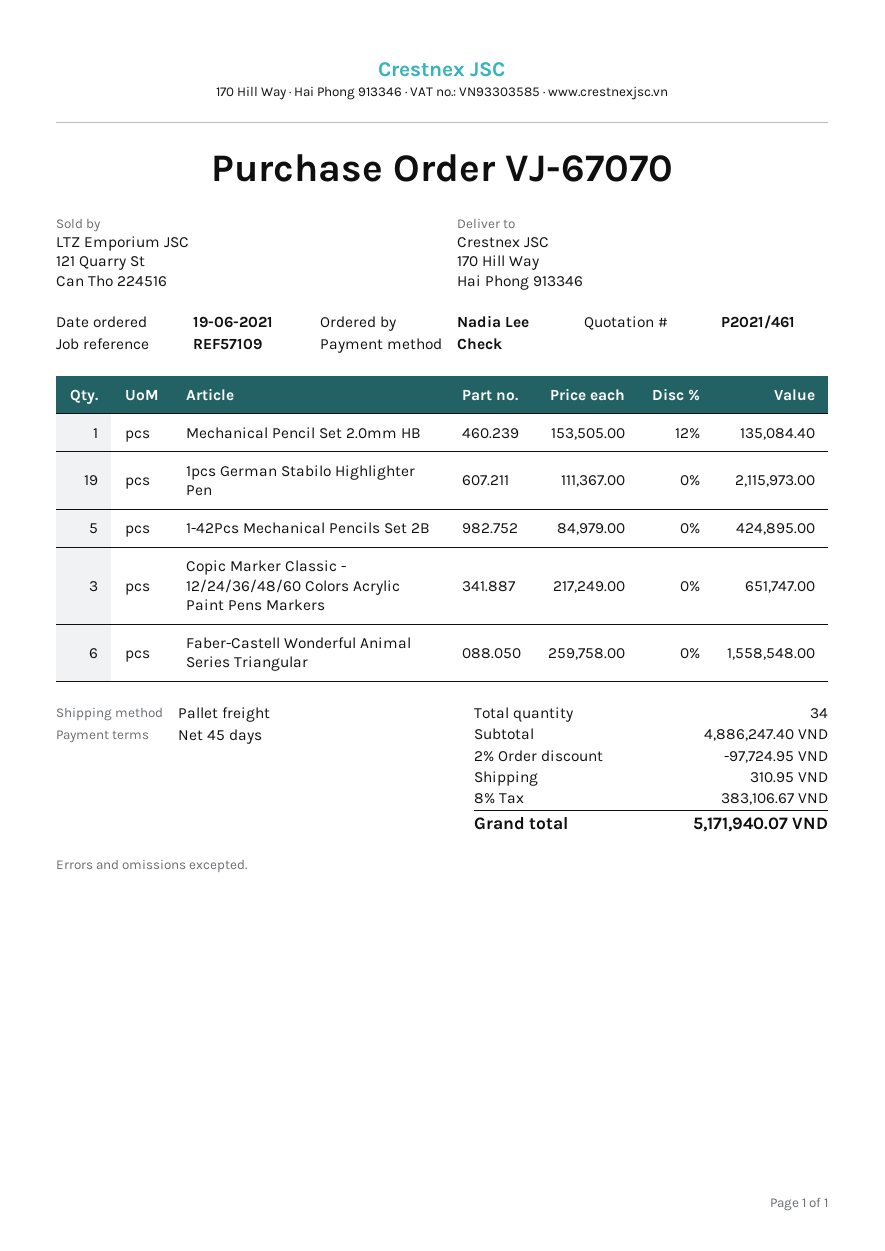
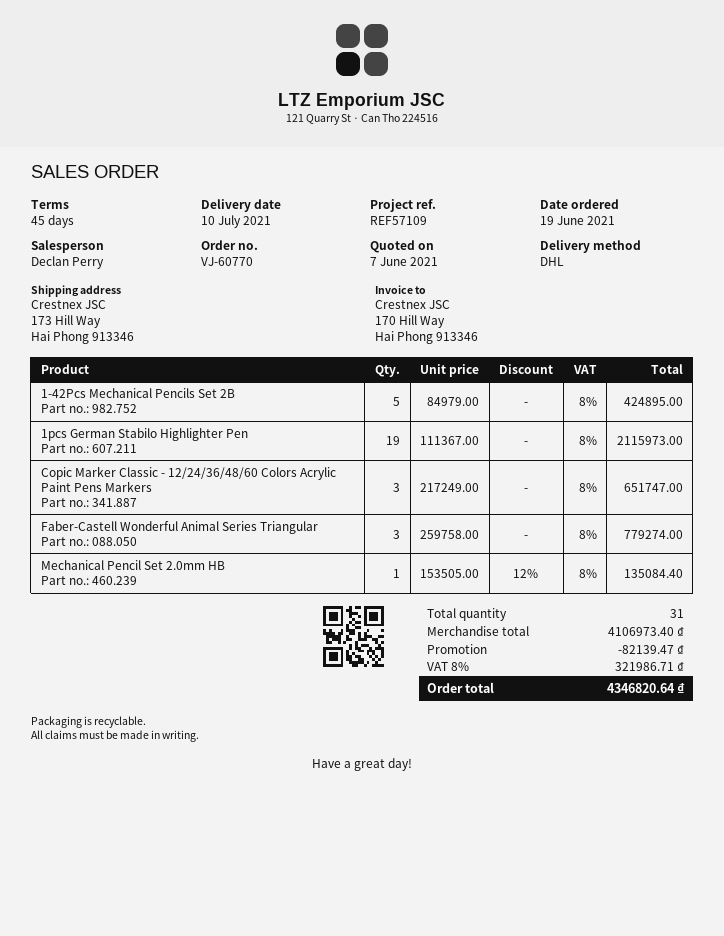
order number: VJ-67070 -> VJ-60770
shipping method: pallet freight -> DHL
ship to: 170 Hill Way, Hai Phong 913346 -> 173 Hill Way, Hai Phong 913346
Faber-Castell Wonderful Animal Series Triangular: 6 x 259758.00 = 1558548.00 -> 3 x 259758.00 = 779274.00
total quantity: 34 -> 31
subtotal: 4886247.40 -> 4106973.40
discount: 97724.95 -> 82139.47
shipping: 310.95 -> none
tax: 8% = 383106.67 -> 8% = 321986.71
total: 5171940.07 -> 4346820.64

